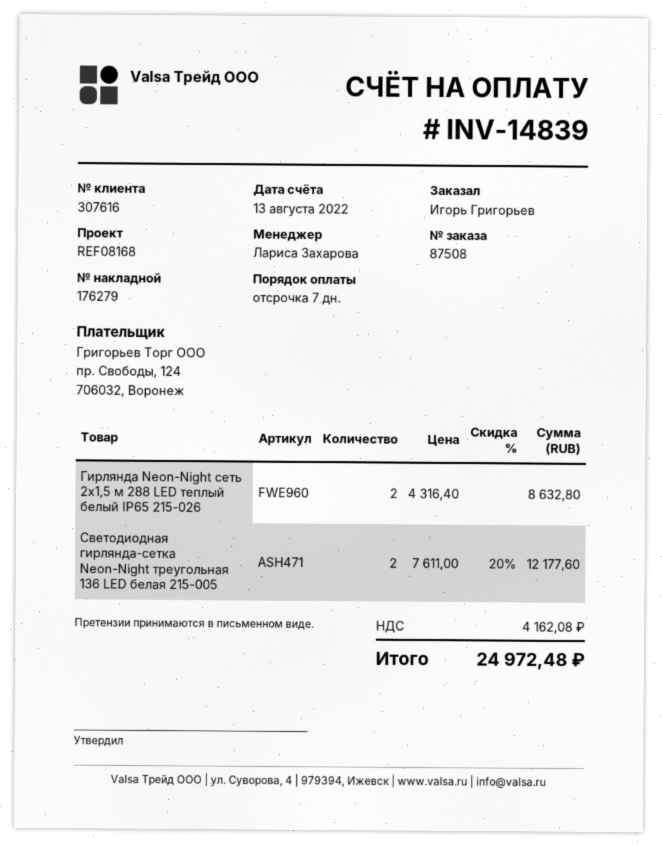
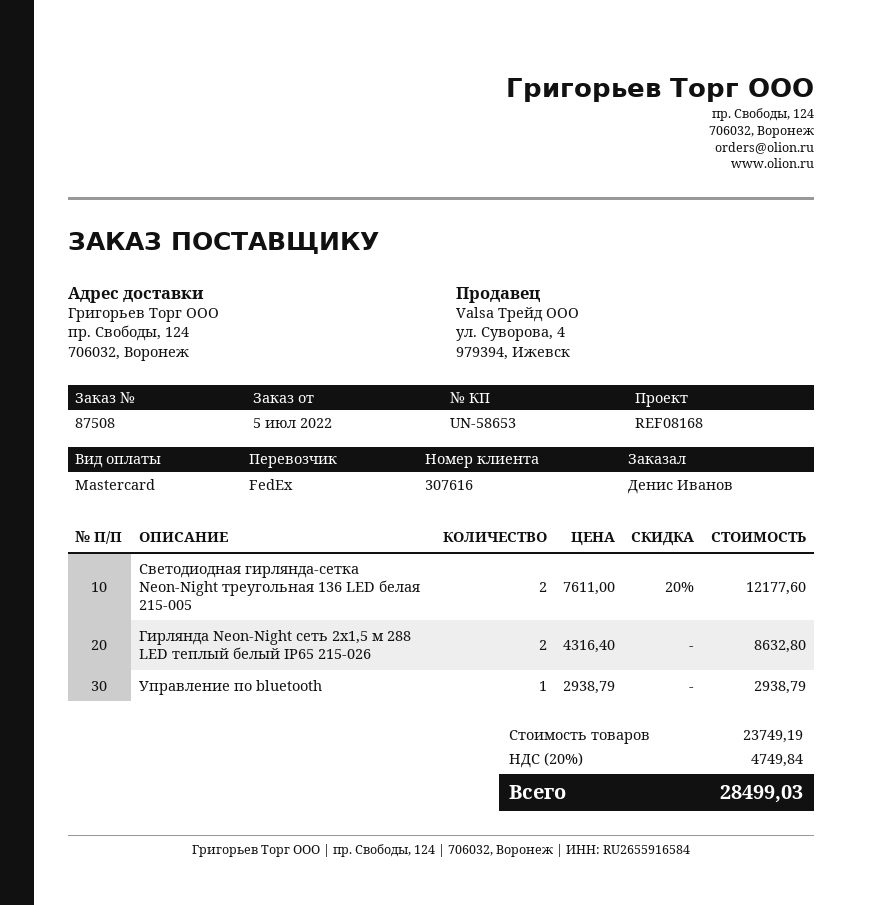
ordered by: Игорь Григорьев -> Денис Иванов
Управление по bluetooth: none -> 1 x 2938.79 = 2938.79
tax: 4162.08 -> 4749.84
total: 24972.48 -> 28499.03

